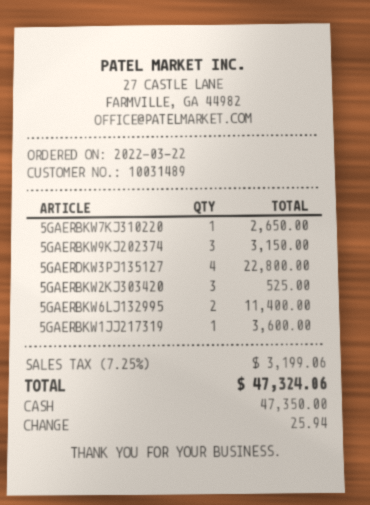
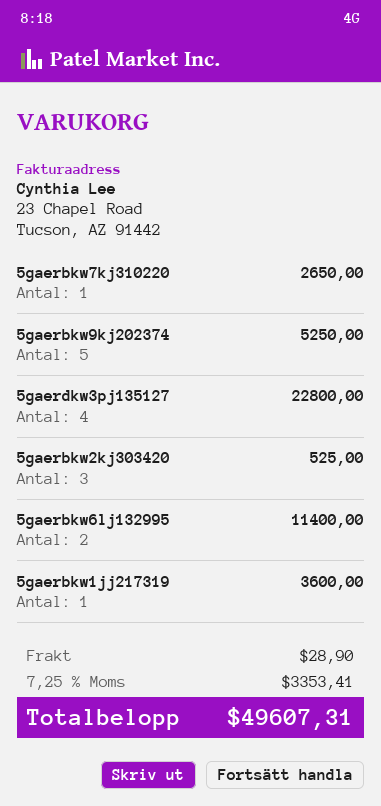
5GAERBKW9KJ202374: 3 for 3150.00 -> 5 for 5250.00
shipping: none -> 28.90
tax: 7.25% = 3199.06 -> 7.25% = 3353.41
total: 47324.06 -> 49607.31

